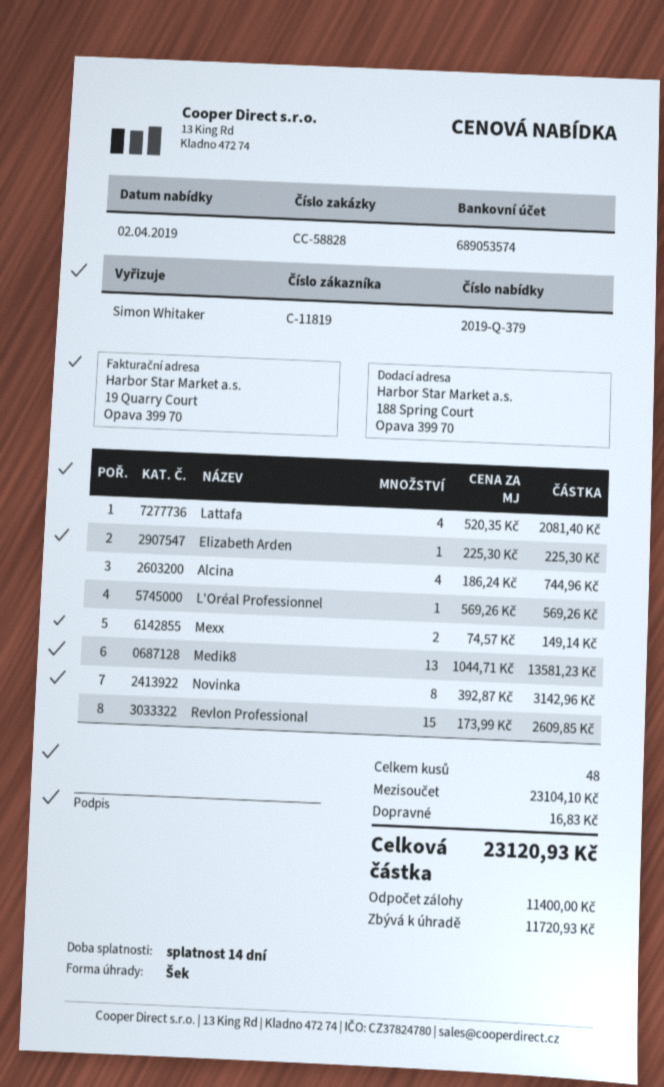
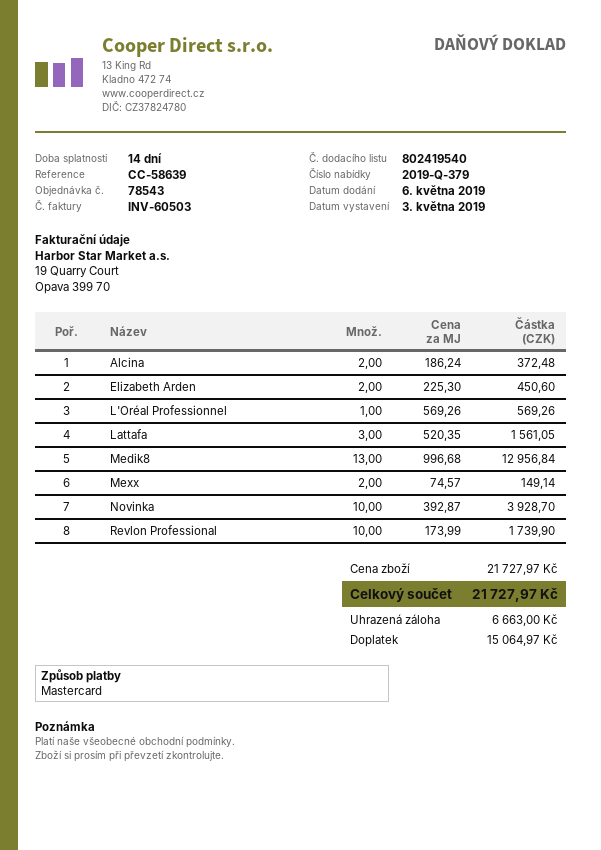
reference: CC-58828 -> CC-58639
payment method: cheque -> Mastercard
Lattafa: 4 x 520.35 = 2081.40 -> 3 x 520.35 = 1561.05
Elizabeth Arden: 1 x 225.30 = 225.30 -> 2 x 225.30 = 450.60
Alcina: 4 x 186.24 = 744.96 -> 2 x 186.24 = 372.48
Medik8: 13 x 1044.71 = 13581.23 -> 13 x 996.68 = 12956.84
Novinka: 8 x 392.87 = 3142.96 -> 10 x 392.87 = 3928.70
Revlon Professional: 15 x 173.99 = 2609.85 -> 10 x 173.99 = 1739.90
subtotal: 23104.10 -> 21727.97
shipping: 16.83 -> none
total: 23120.93 -> 21727.97
deposit: 11400.00 -> 6663.00
balance: 11720.93 -> 15064.97

